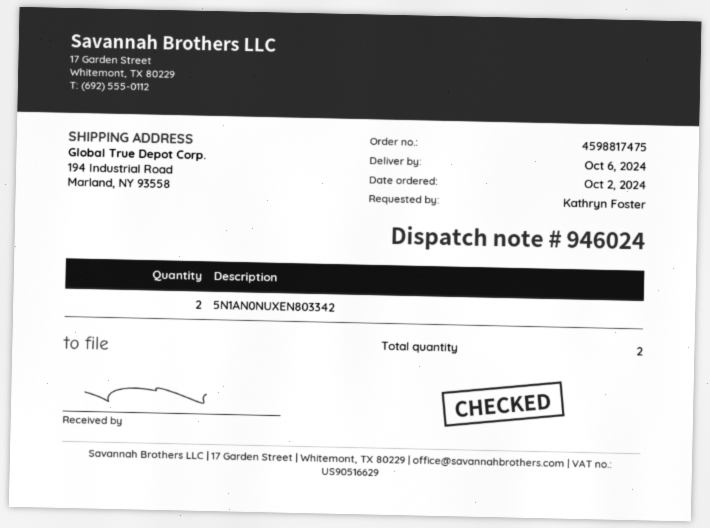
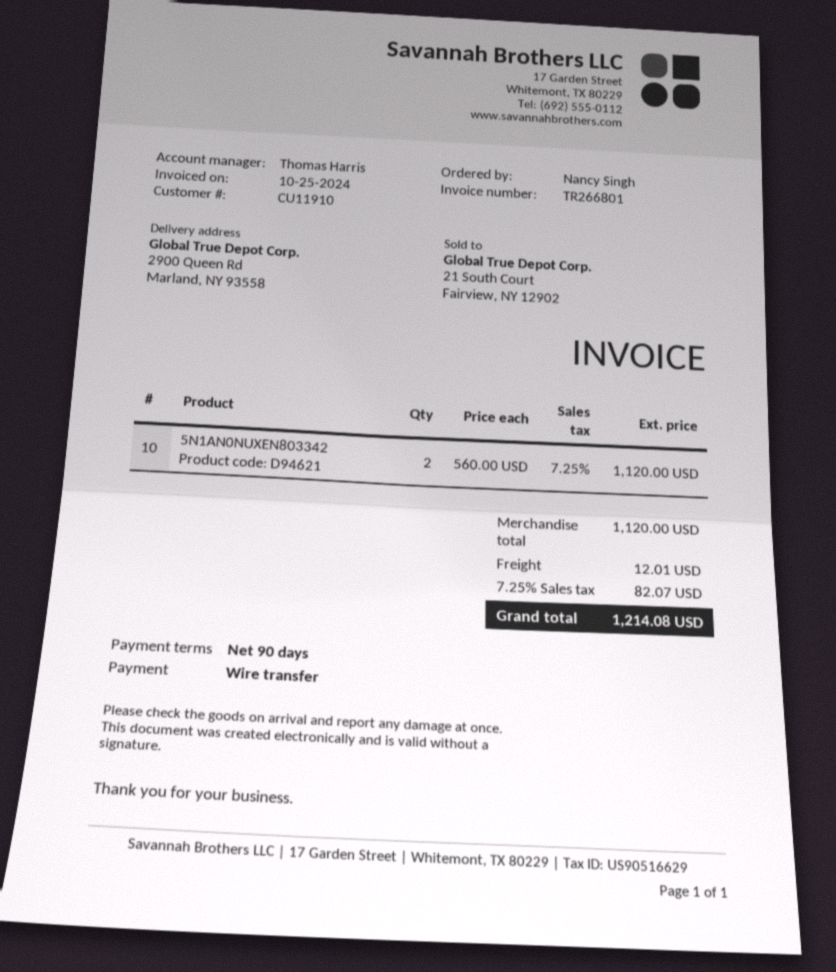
ordered by: Kathryn Foster -> Nancy Singh
ship to: 194 Industrial Road, Marland, NY 93558 -> 2900 Queen Rd, Marland, NY 93558

